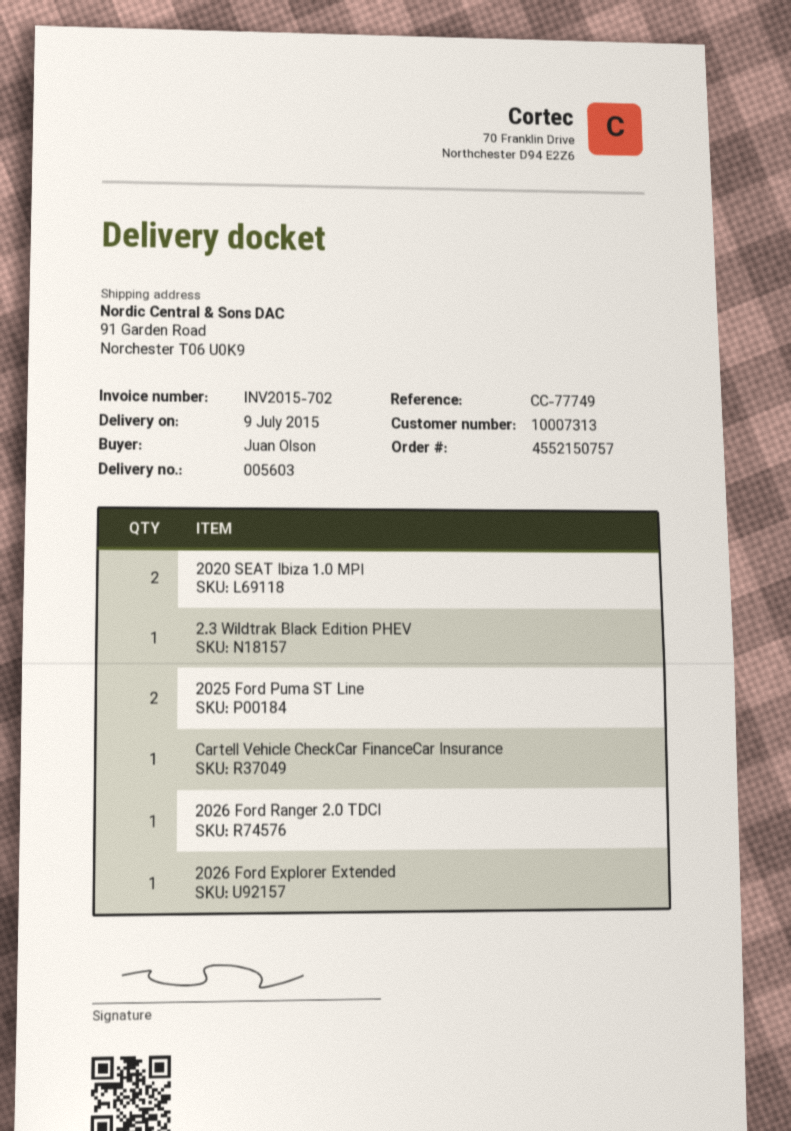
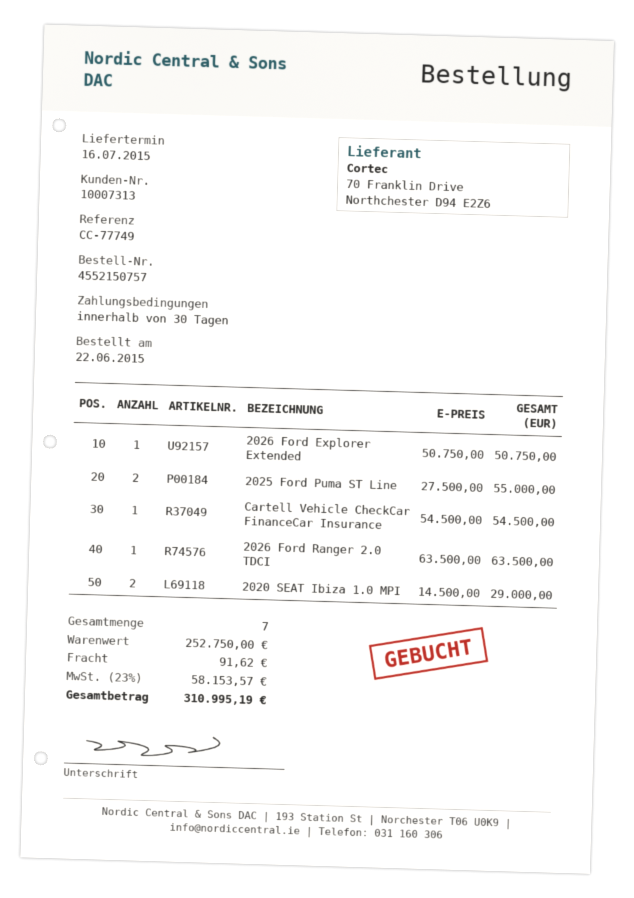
delivery date: 2015-07-09 -> 2015-07-16
2.3 Wildtrak Black Edition PHEV: 1 -> none

